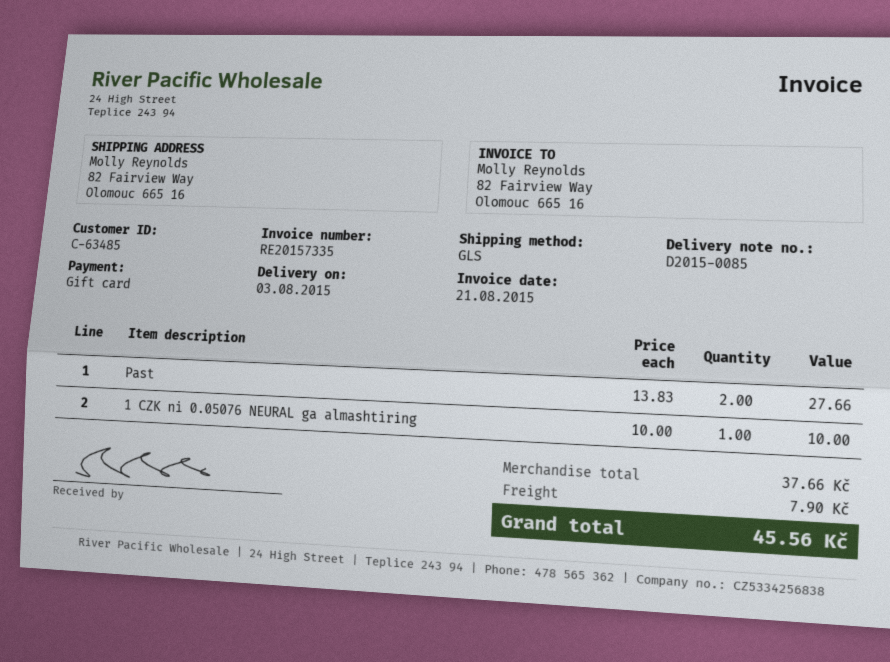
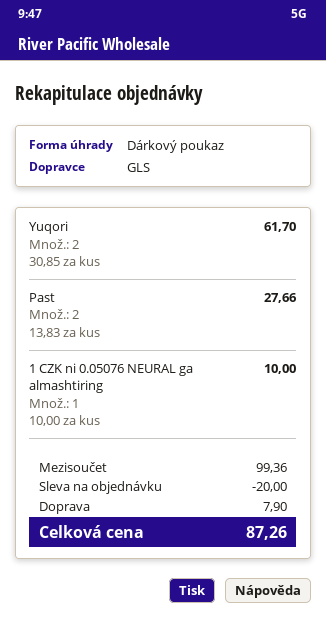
Yuqori: none -> 2 x 30.85 = 61.70
subtotal: 37.66 -> 99.36
discount: none -> 20.00
total: 45.56 -> 87.26

